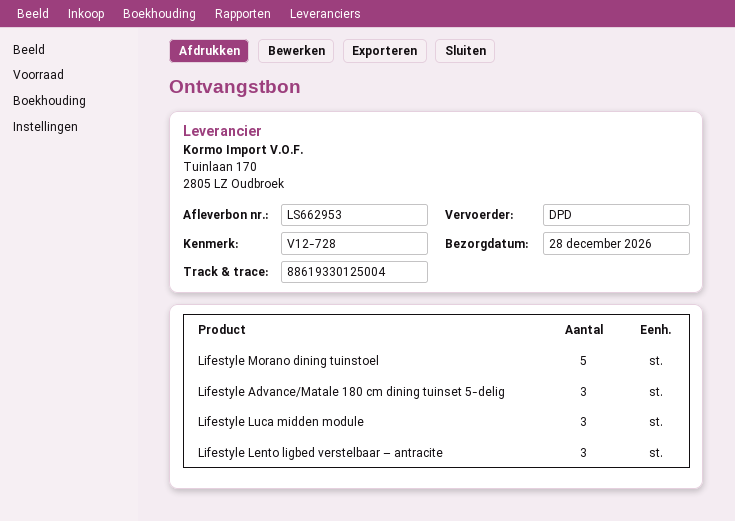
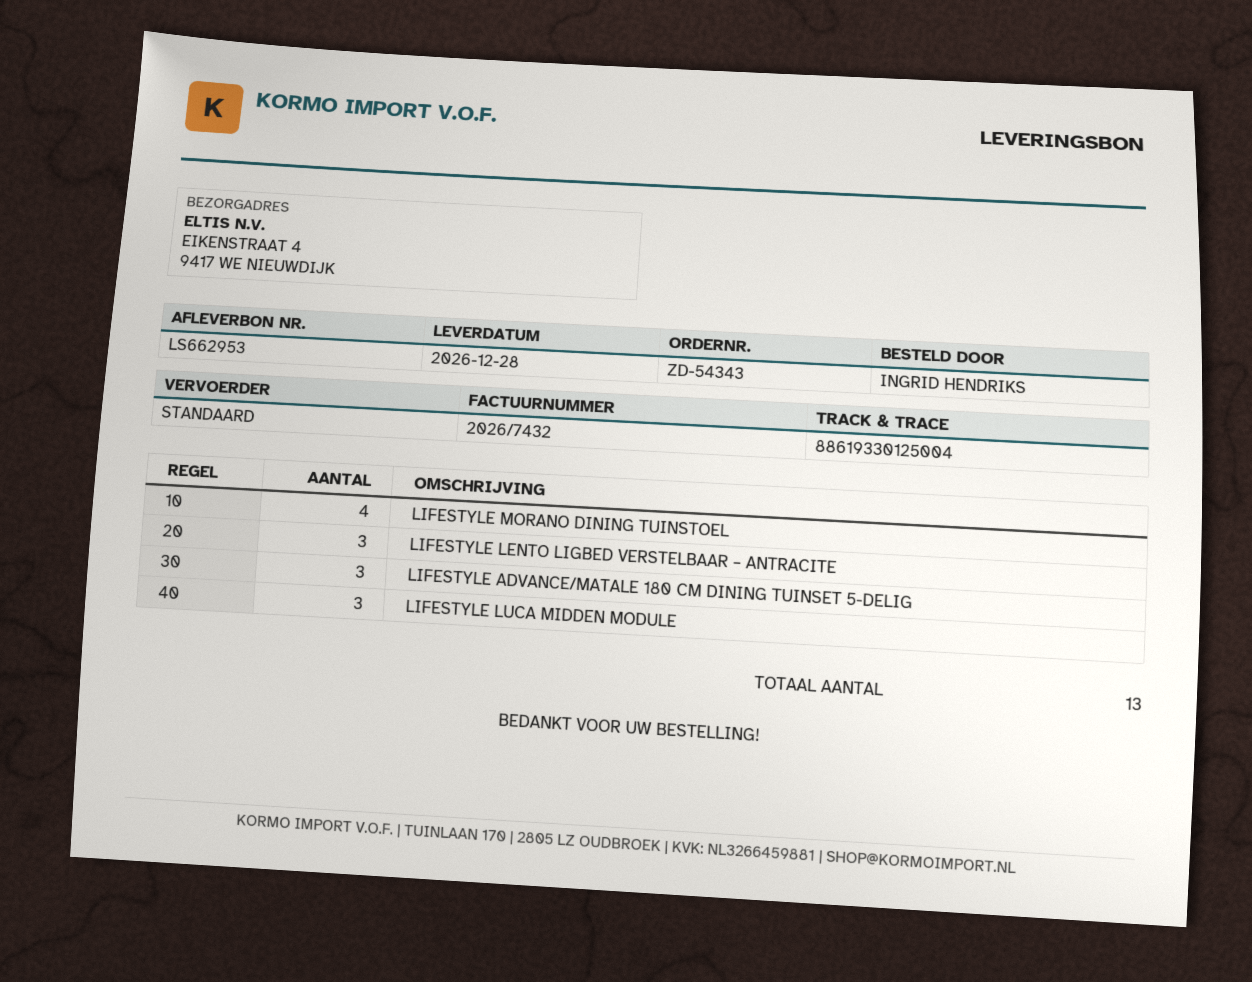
shipping method: DPD -> standard
Lifestyle Morano dining tuinstoel: 5 -> 4

